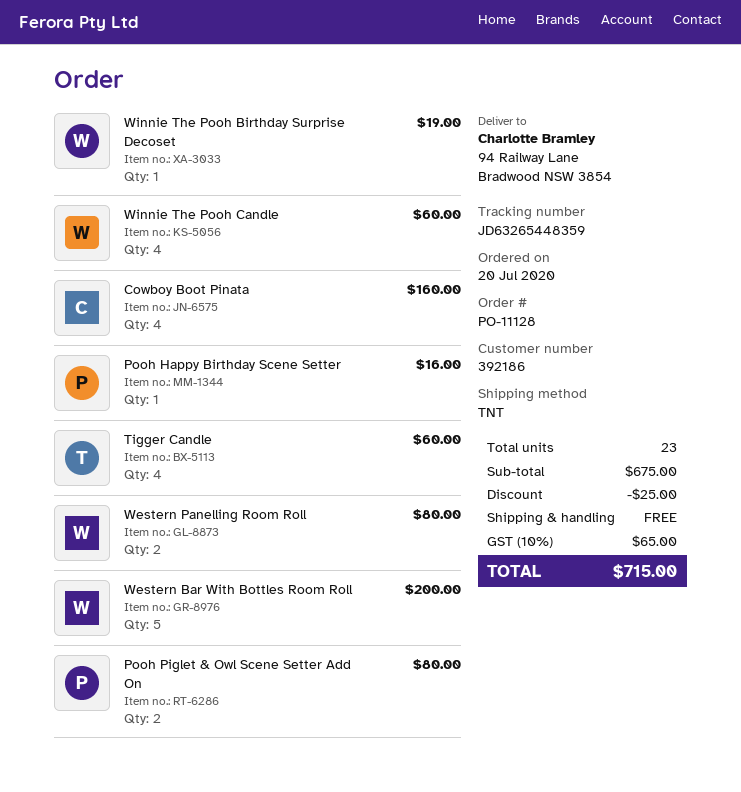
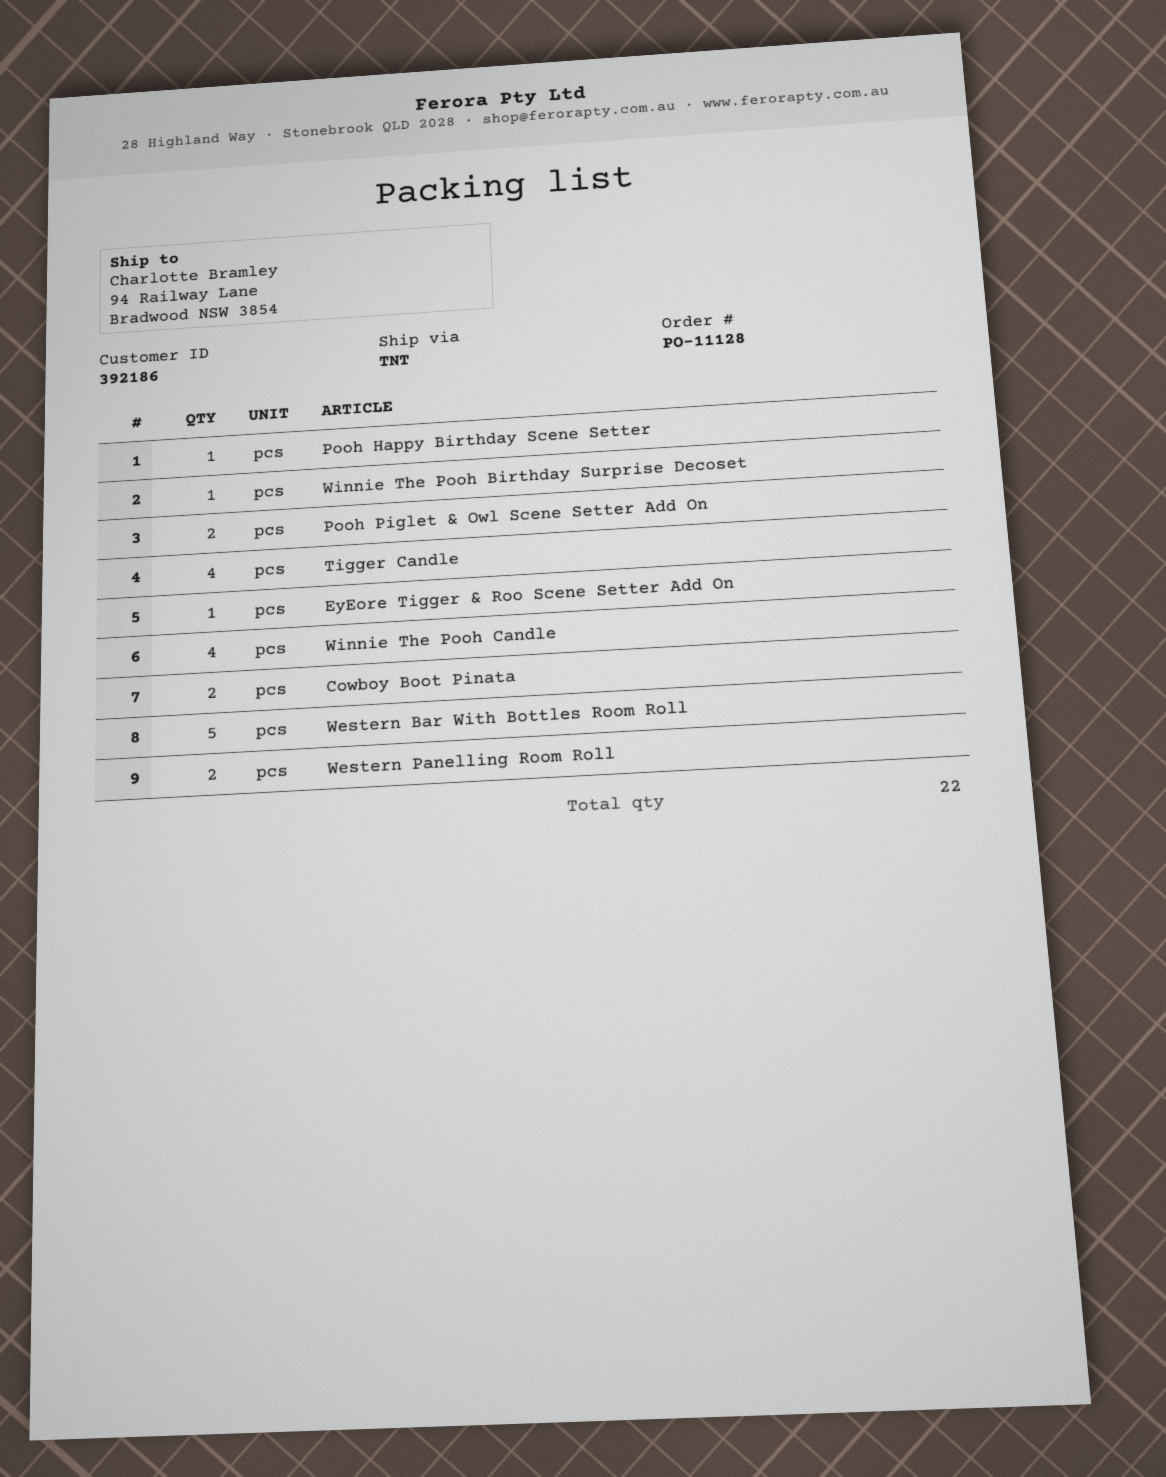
Cowboy Boot Pinata: 4 -> 2
EyEore Tigger & Roo Scene Setter Add On: none -> 1
total quantity: 23 -> 22

